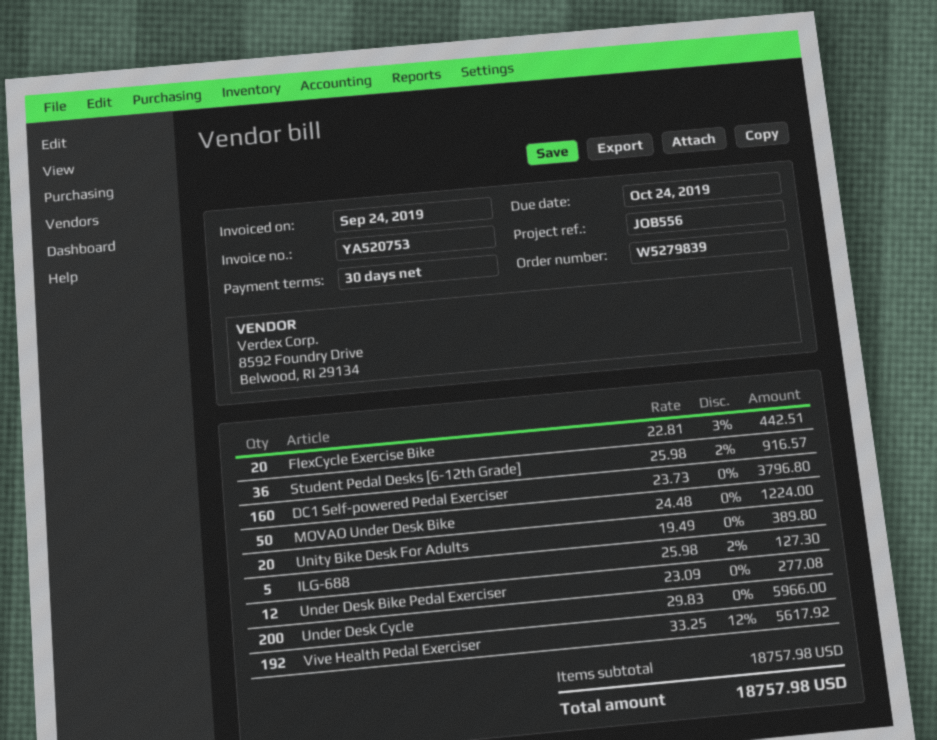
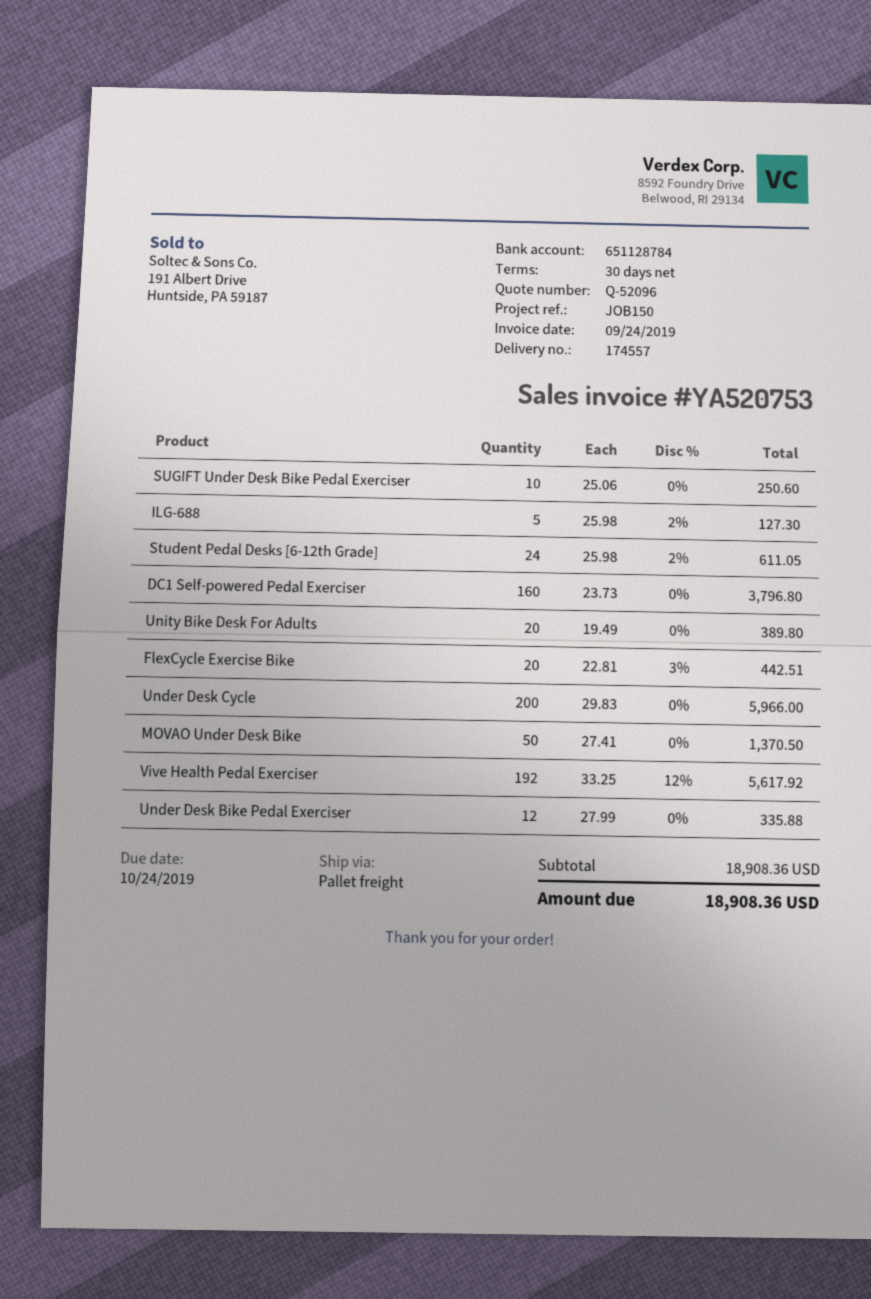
reference: JOB556 -> JOB150
Student Pedal Desks [6-12th Grade]: 36 x 25.98 - 2% = 916.57 -> 24 x 25.98 - 2% = 611.05
MOVAO Under Desk Bike: 50 x 24.48 = 1224.00 -> 50 x 27.41 = 1370.50
Under Desk Bike Pedal Exerciser: 12 x 23.09 = 277.08 -> 12 x 27.99 = 335.88
SUGIFT Under Desk Bike Pedal Exerciser: none -> 10 x 25.06 = 250.60
subtotal: 18757.98 -> 18908.36
total: 18757.98 -> 18908.36

